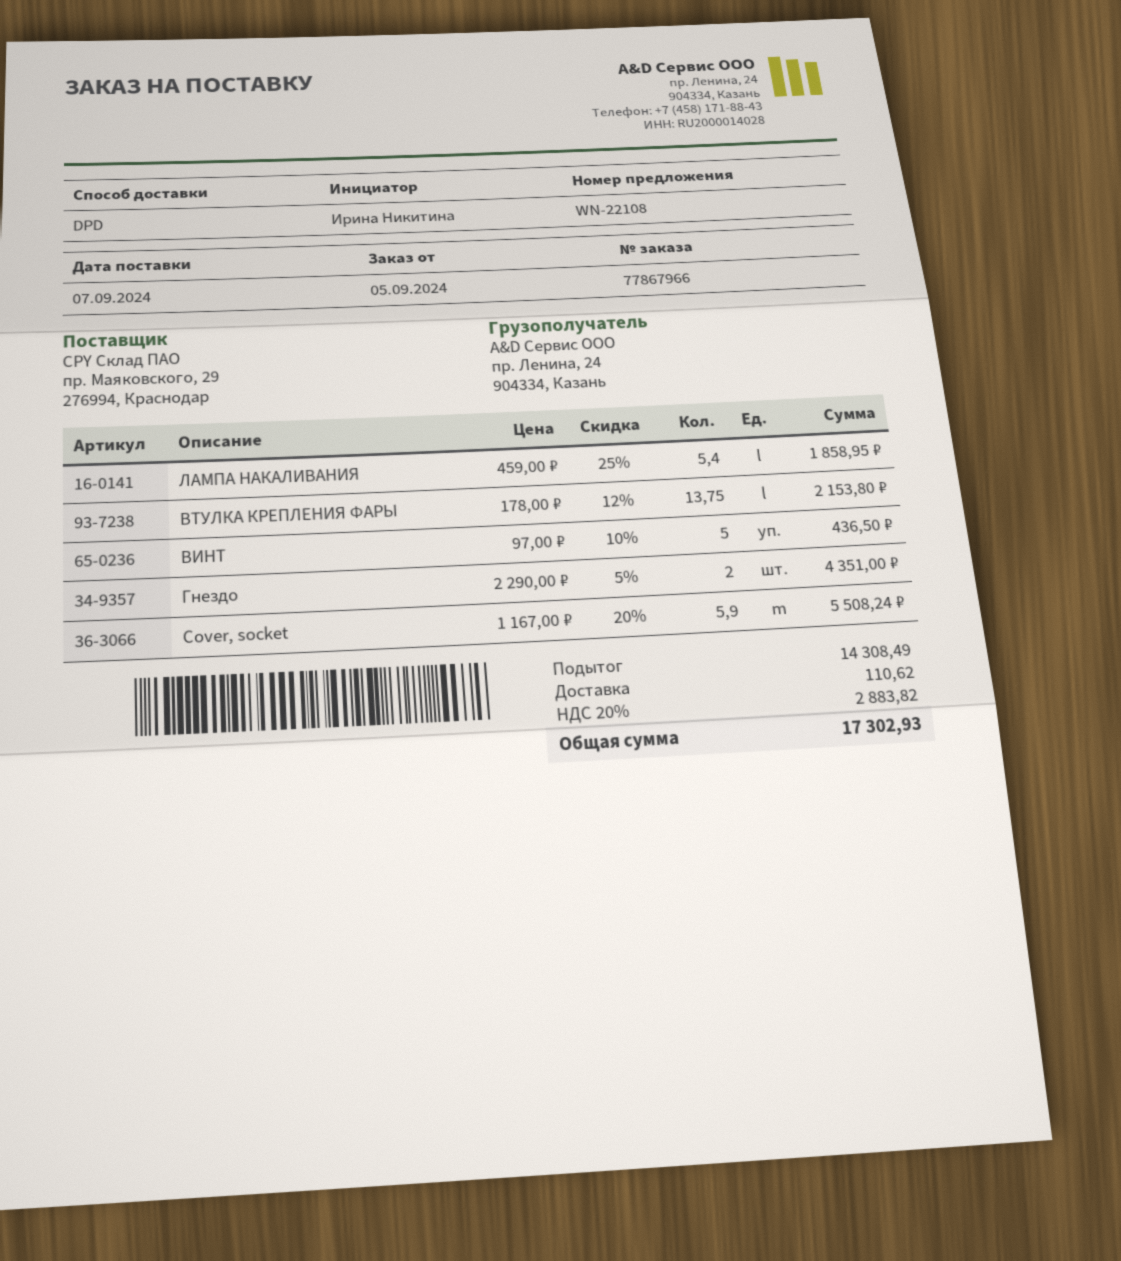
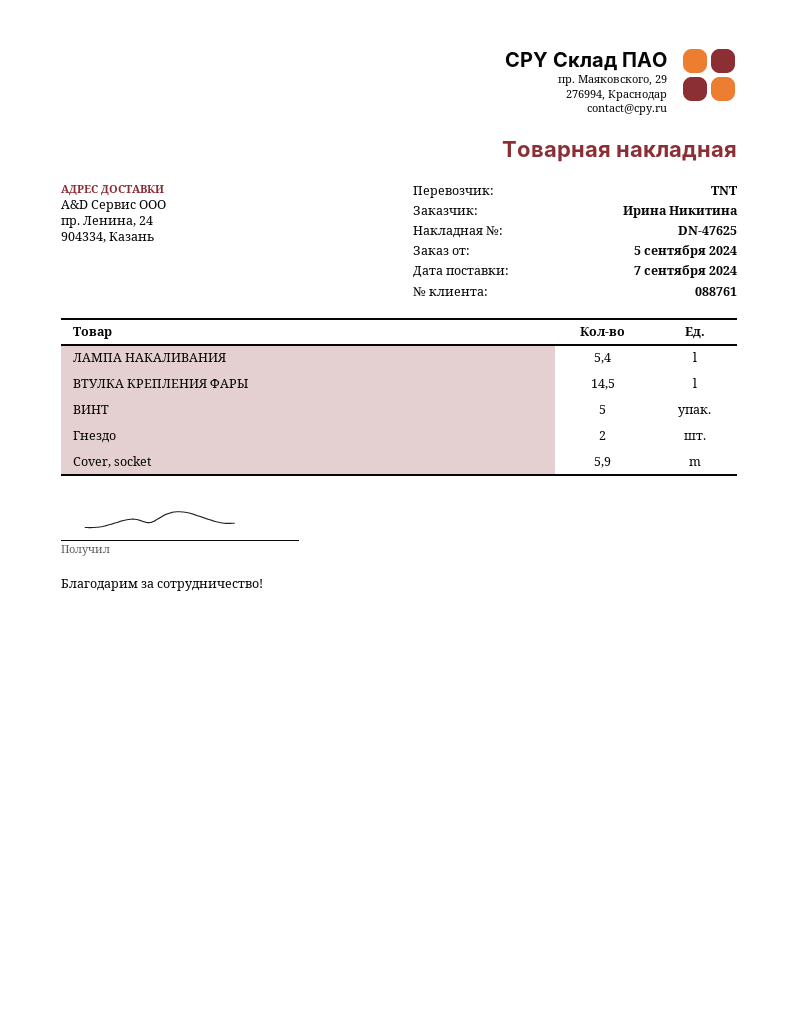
shipping method: DPD -> TNT
ВТУЛКА КРЕПЛЕНИЯ ФАРЫ: 13.75 -> 14.5

